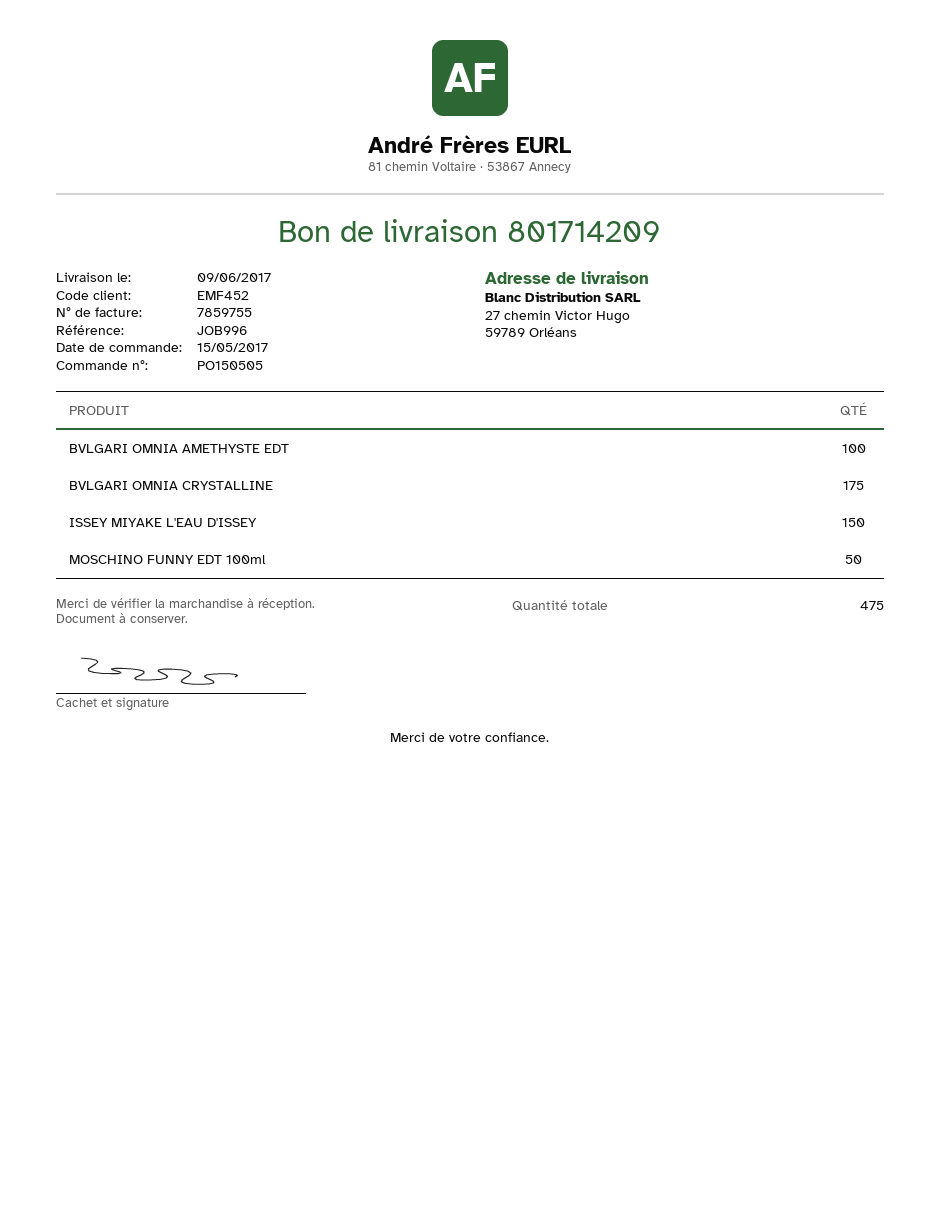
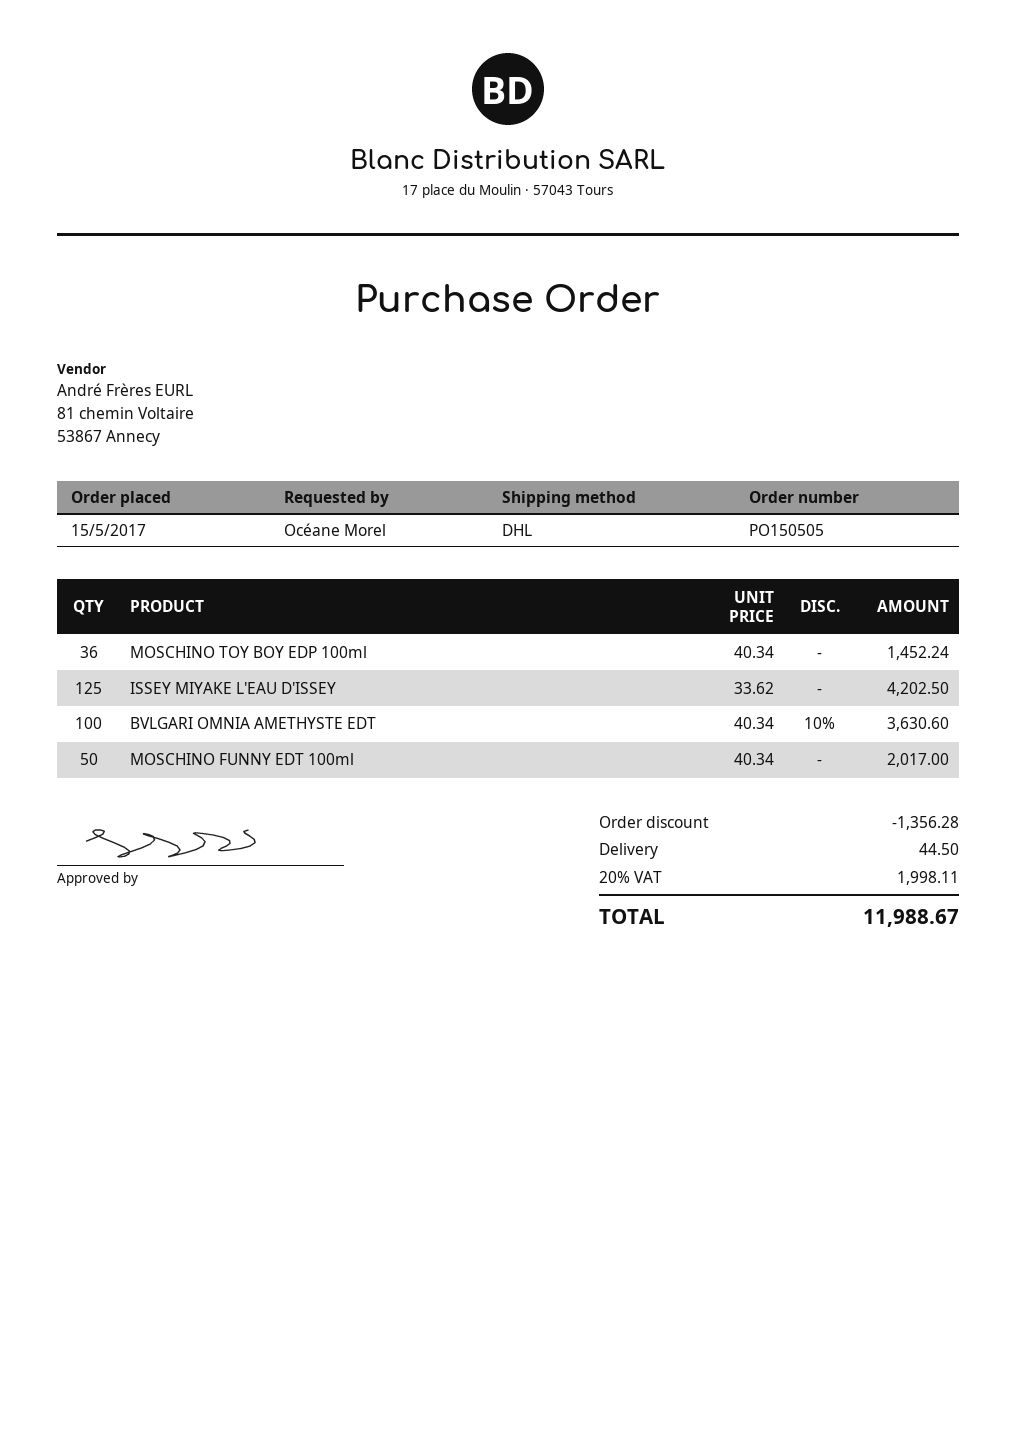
BVLGARI OMNIA CRYSTALLINE: 175 -> none
ISSEY MIYAKE L'EAU D'ISSEY: 150 -> 125
MOSCHINO TOY BOY EDP 100ml: none -> 36

